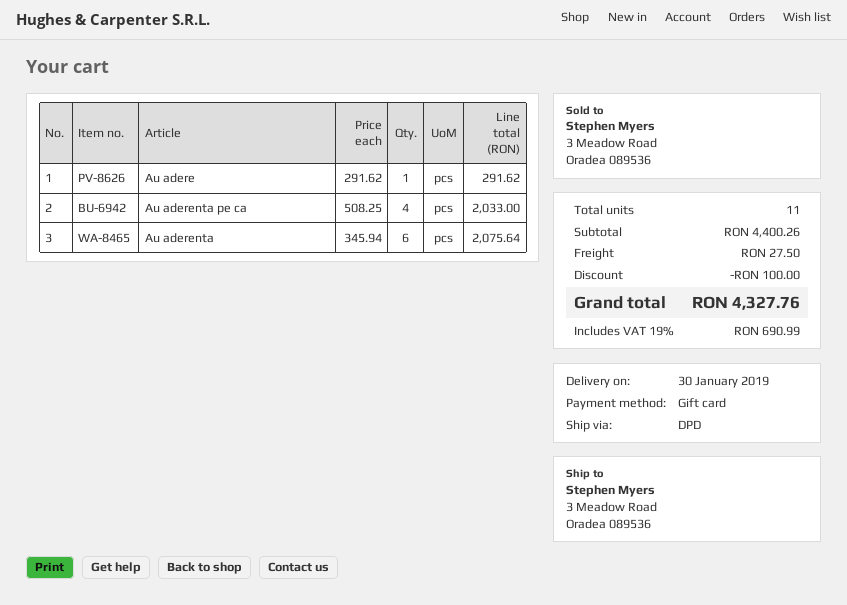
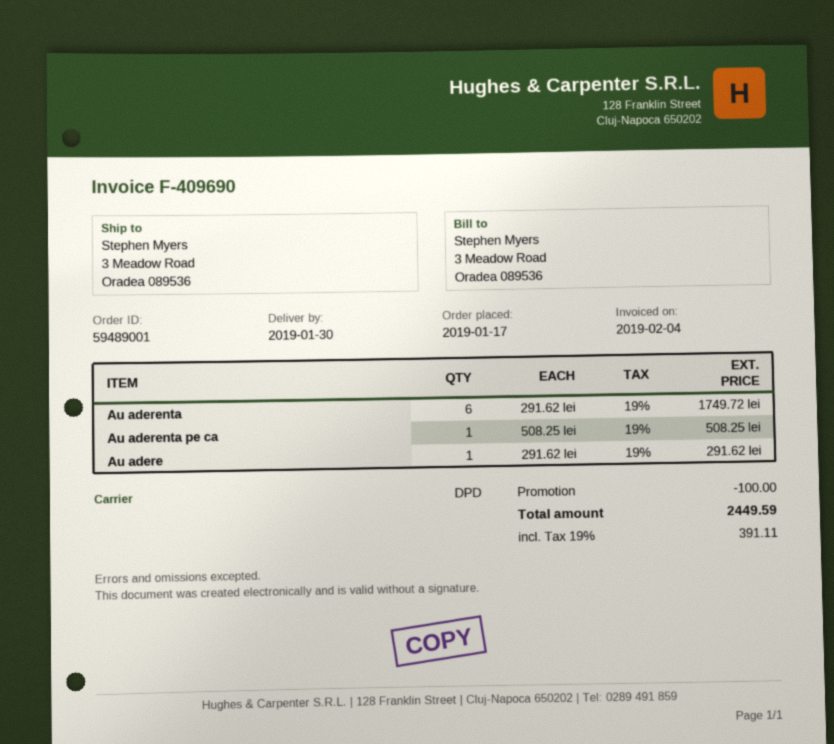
Au aderenta pe ca: 4 x 508.25 = 2033.00 -> 1 x 508.25 = 508.25
Au aderenta: 6 x 345.94 = 2075.64 -> 6 x 291.62 = 1749.72
shipping: 27.50 -> none
tax: 19% = 690.99 -> 19% = 391.11
total: 4327.76 -> 2449.59

